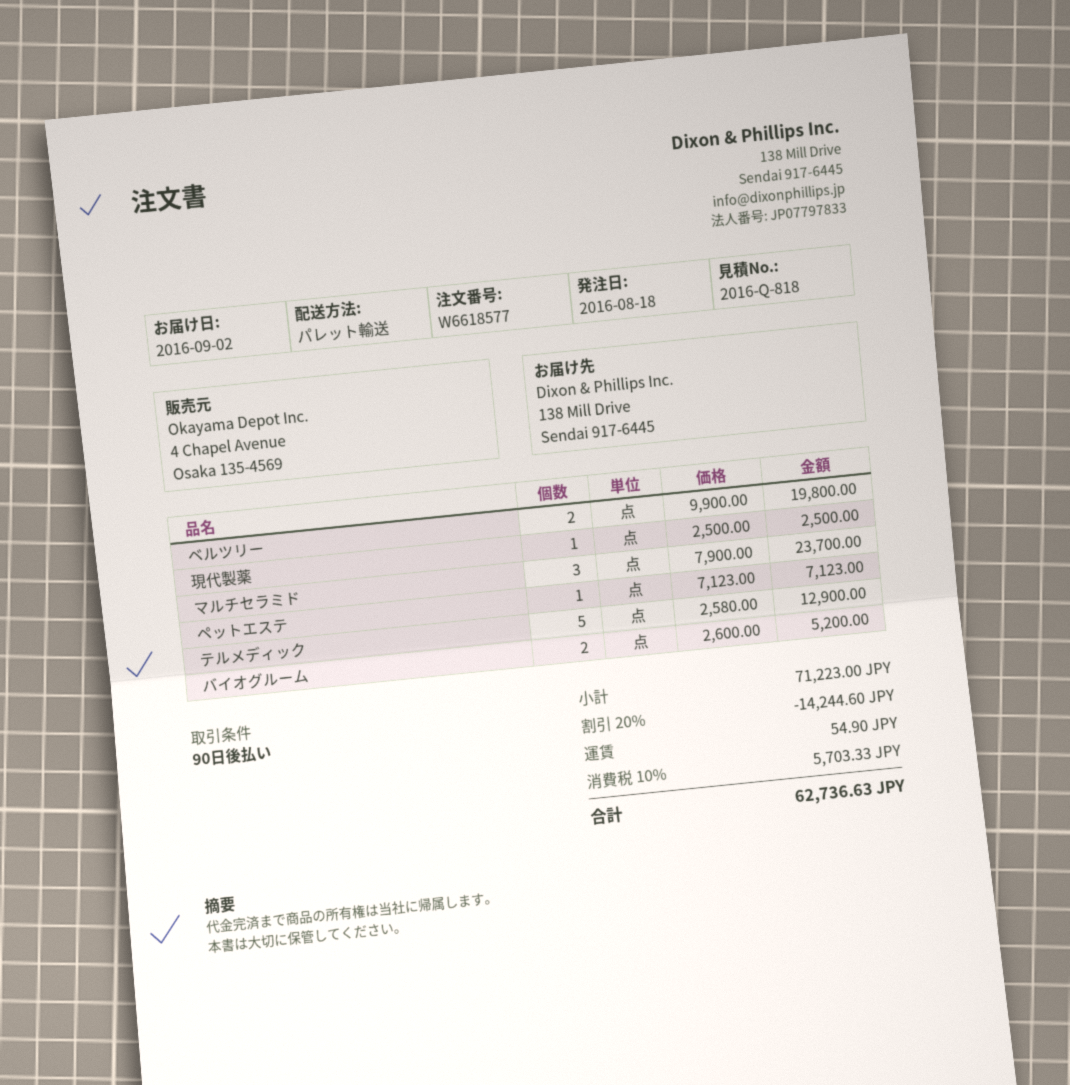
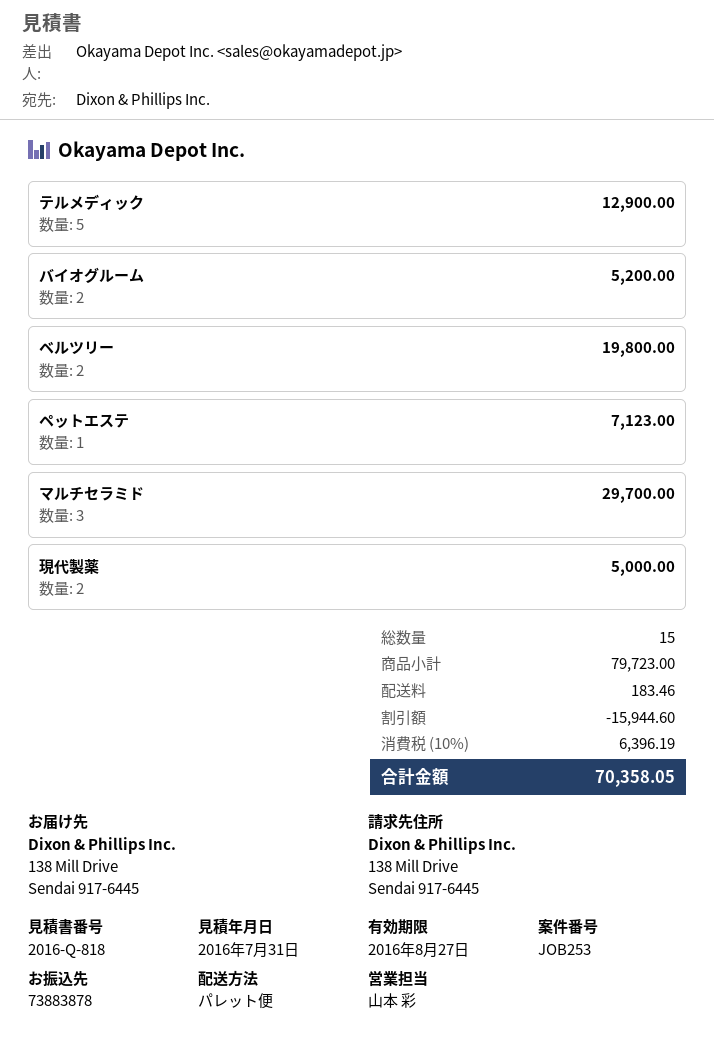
現代製薬: 1 for 2500.00 -> 2 for 5000.00
マルチセラミド: 3 for 23700.00 -> 3 for 29700.00
subtotal: 71223.00 -> 79723.00
discount: 14244.60 -> 15944.60
shipping: 54.90 -> 183.46
tax: 10% = 5703.33 -> 10% = 6396.19
total: 62736.63 -> 70358.05

